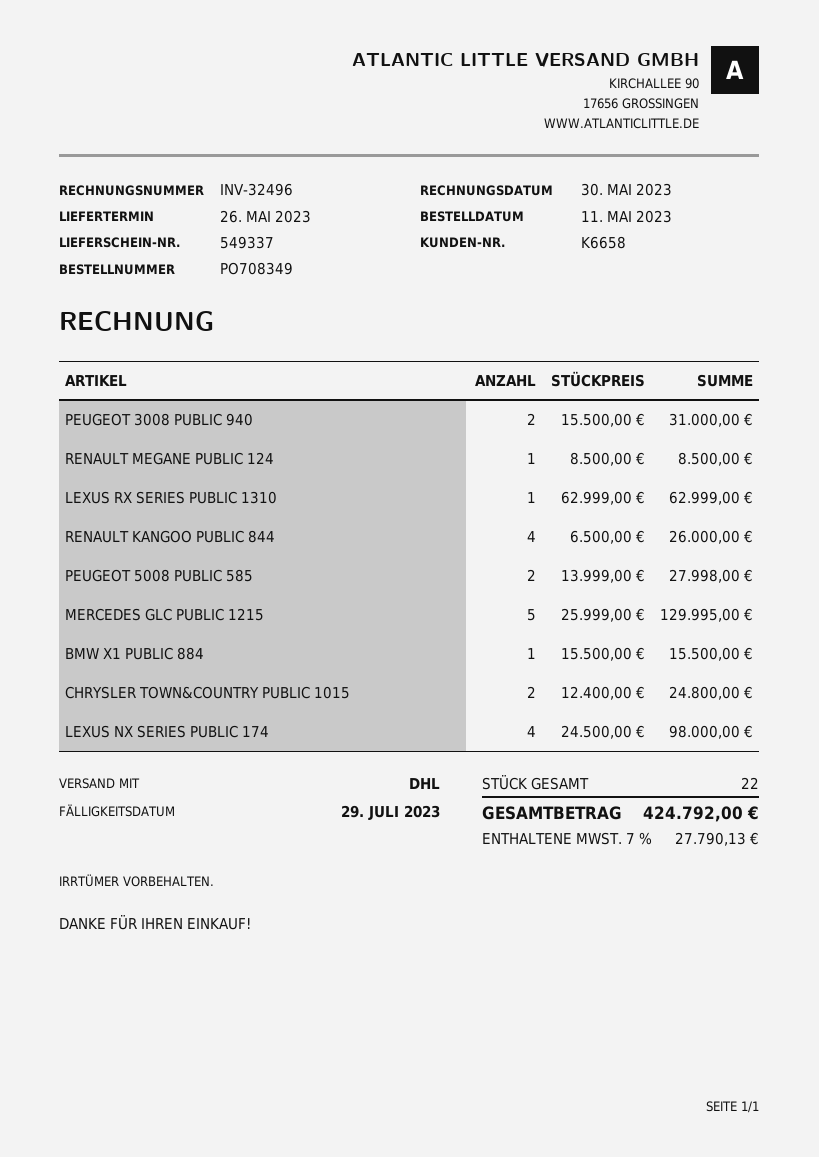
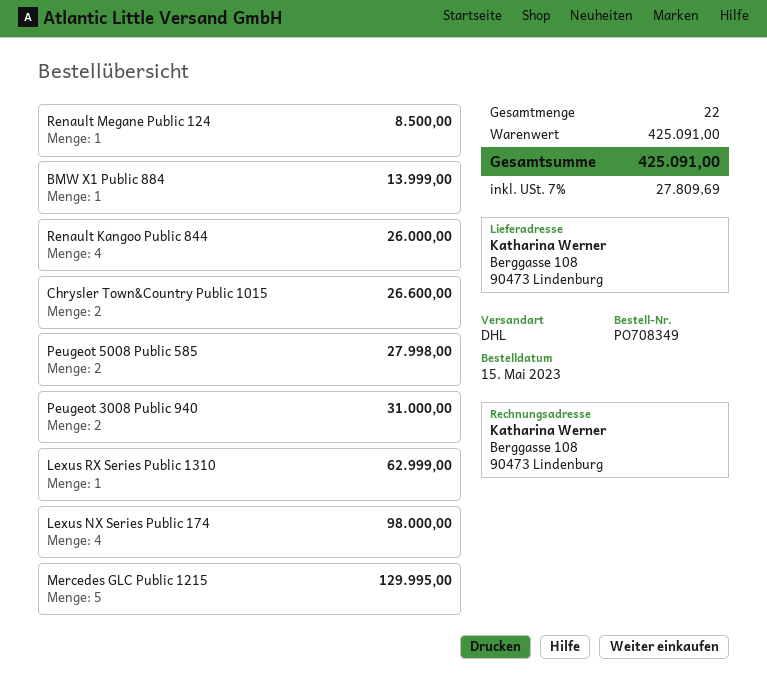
order date: 2023-05-11 -> 2023-05-15
BMW X1 PUBLIC 884: 1 for 15500.00 -> 1 for 13999.00
CHRYSLER TOWN&COUNTRY PUBLIC 1015: 2 for 24800.00 -> 2 for 26600.00
tax: 7% = 27790.13 -> 7% = 27809.69
total: 424792.00 -> 425091.00

